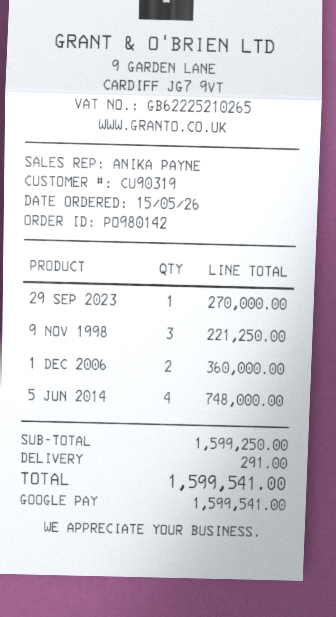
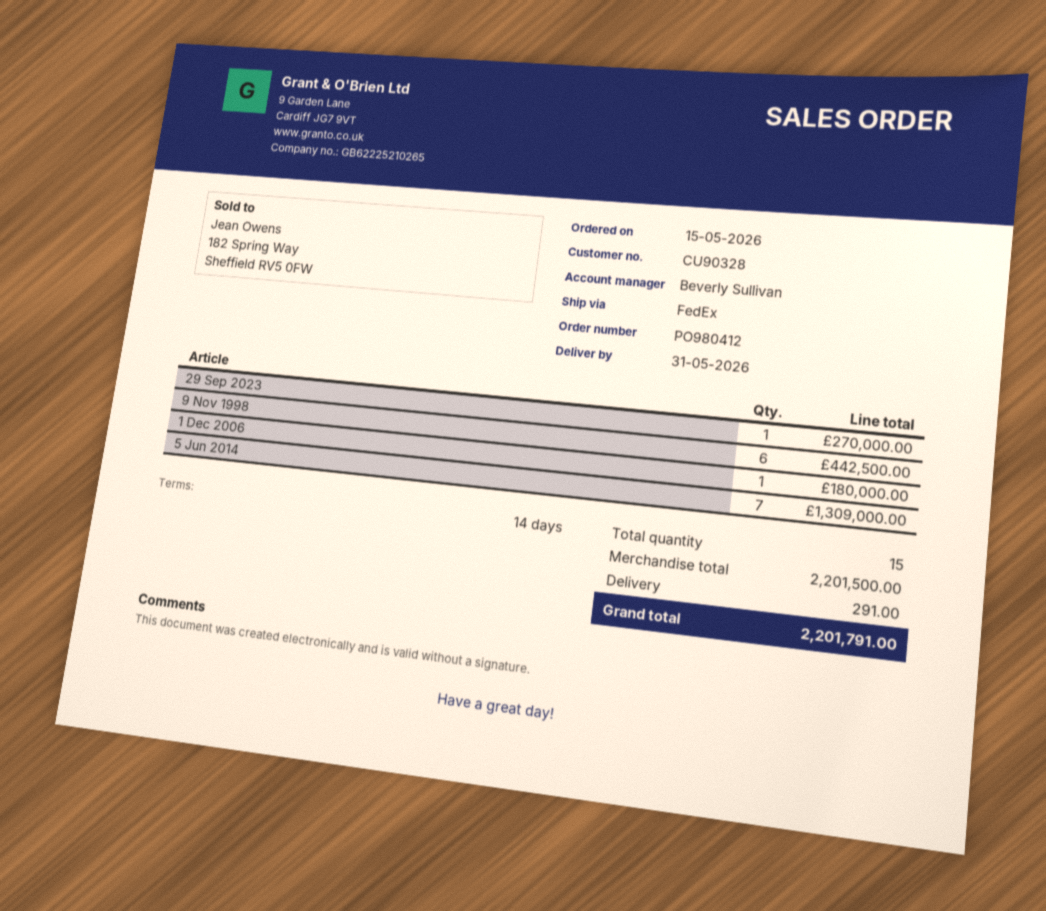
order number: PO980142 -> PO980412
customer number: CU90319 -> CU90328
sales rep: ANIKA PAYNE -> Beverly Sullivan
9 NOV 1998: 3 for 221250.00 -> 6 for 442500.00
1 DEC 2006: 2 for 360000.00 -> 1 for 180000.00
5 JUN 2014: 4 for 748000.00 -> 7 for 1309000.00
subtotal: 1599250.00 -> 2201500.00
total: 1599541.00 -> 2201791.00

